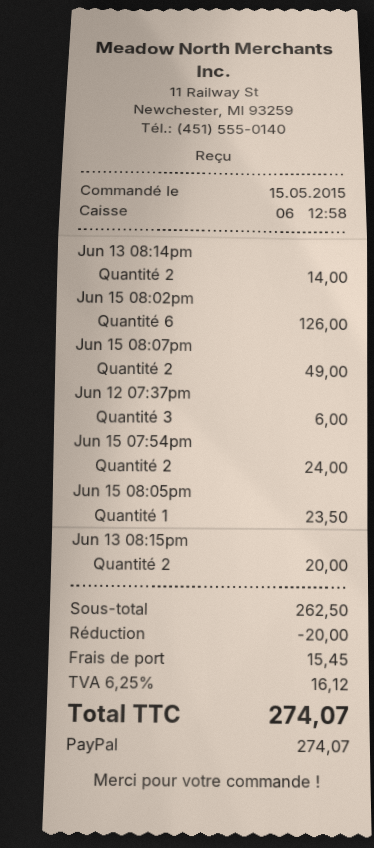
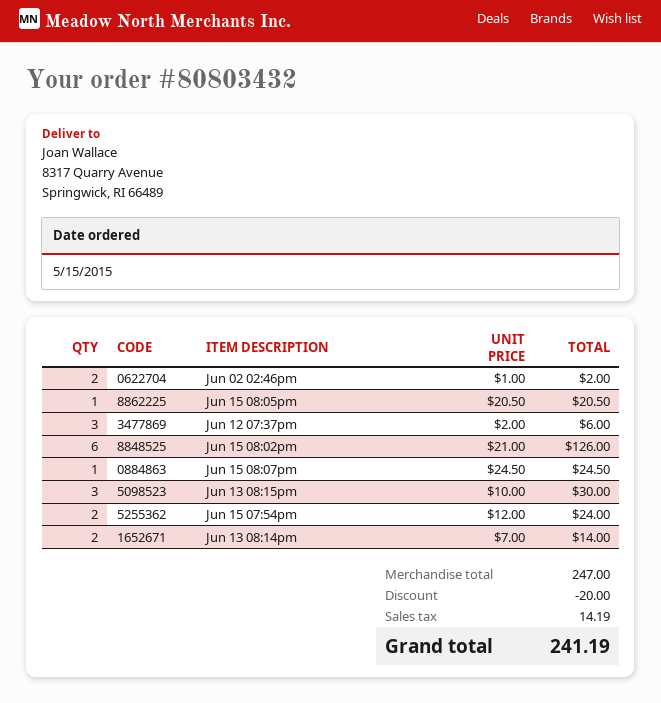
Jun 15 08:07pm: 2 for 49.00 -> 1 for 24.50
Jun 15 08:05pm: 1 for 23.50 -> 1 for 20.50
Jun 13 08:15pm: 2 for 20.00 -> 3 for 30.00
Jun 02 02:46pm: none -> 2 for 2.00
subtotal: 262.50 -> 247.00
shipping: 15.45 -> none
tax: 16.12 -> 14.19
total: 274.07 -> 241.19

